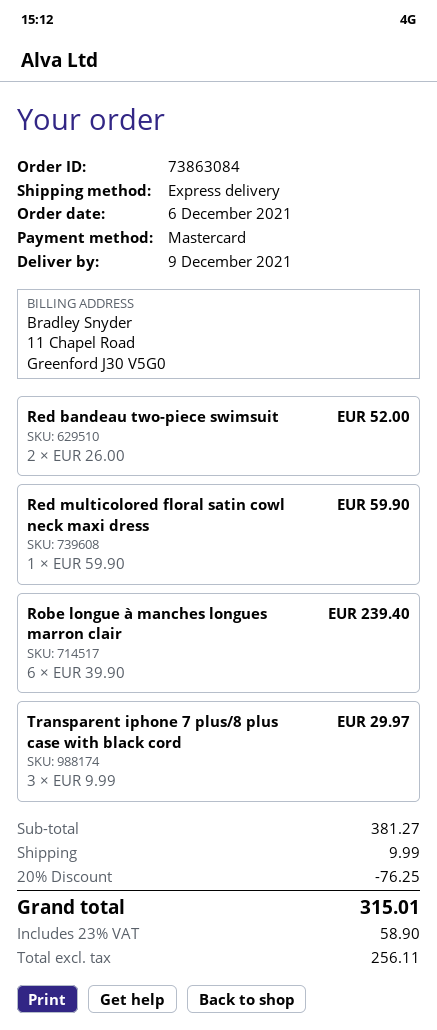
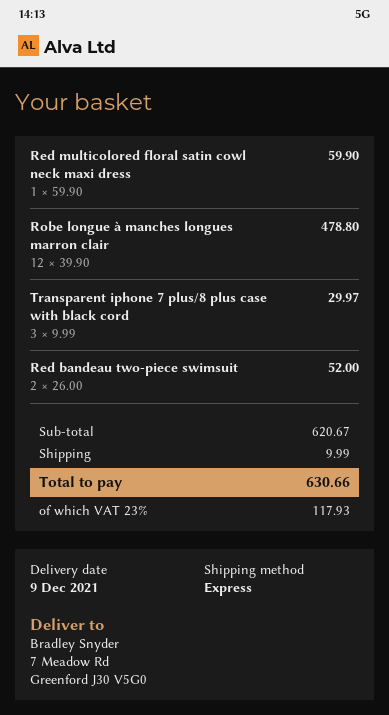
Robe longue à manches longues marron clair: 6 x 39.90 = 239.40 -> 12 x 39.90 = 478.80
subtotal: 381.27 -> 620.67
discount: 20% = 76.25 -> none
tax: 23% = 58.90 -> 23% = 117.93
total: 315.01 -> 630.66

